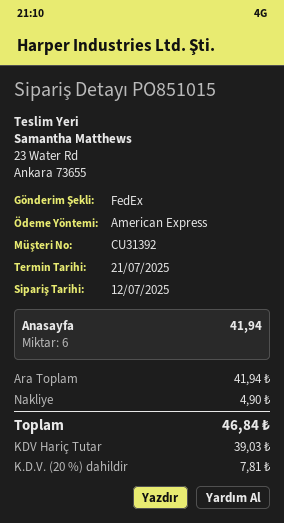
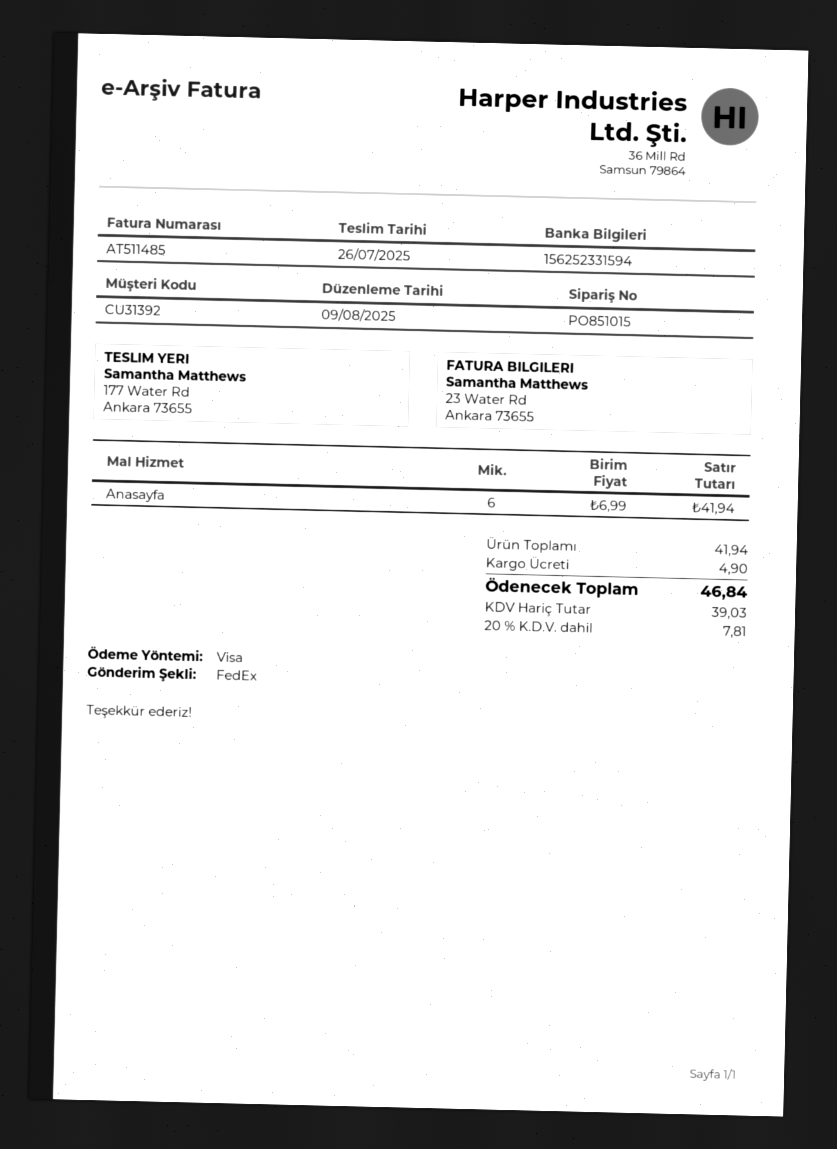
delivery date: 2025-07-21 -> 2025-07-26
payment method: American Express -> Visa
ship to: 23 Water Rd, Ankara 73655 -> 177 Water Rd, Ankara 73655

